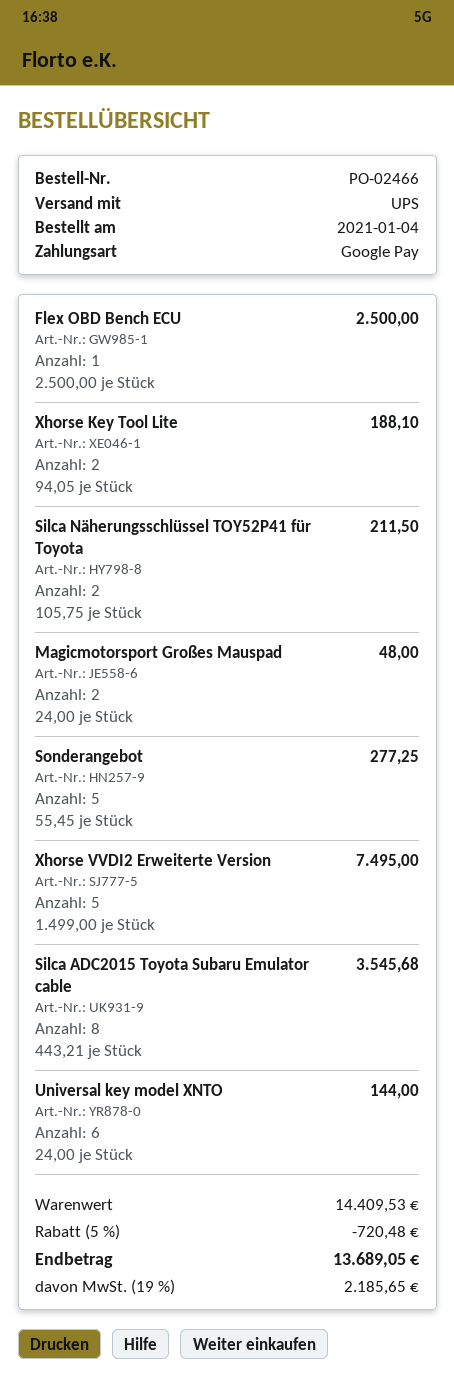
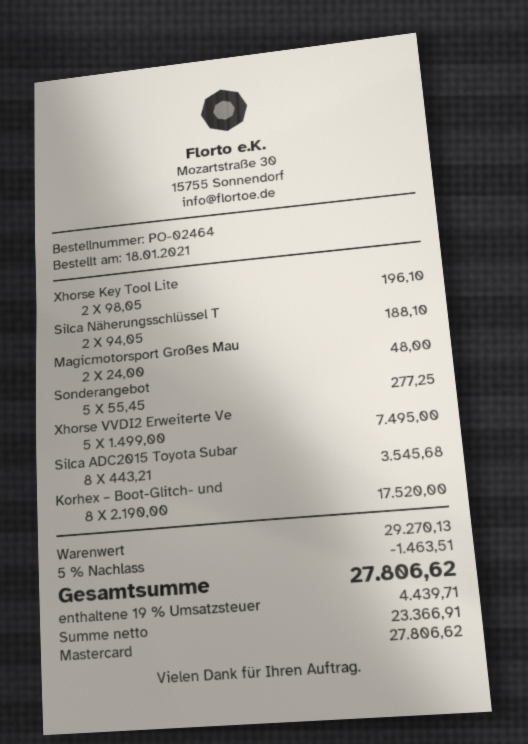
order number: PO-02466 -> PO-02464
order date: 2021-01-04 -> 2021-01-18
payment method: Google Pay -> Mastercard
Flex OBD Bench ECU: 1 x 2500.00 = 2500.00 -> none
Xhorse Key Tool Lite: 2 x 94.05 = 188.10 -> 2 x 98.05 = 196.10
Silca Näherungsschlüssel TOY52P41 für Toyota: 2 x 105.75 = 211.50 -> 2 x 94.05 = 188.10
Universal key model XNTO: 6 x 24.00 = 144.00 -> none
Korhex – Boot-Glitch- und: none -> 8 x 2190.00 = 17520.00
subtotal: 14409.53 -> 29270.13
discount: 5% = 720.48 -> 5% = 1463.51
tax: 19% = 2185.65 -> 19% = 4439.71
total: 13689.05 -> 27806.62

